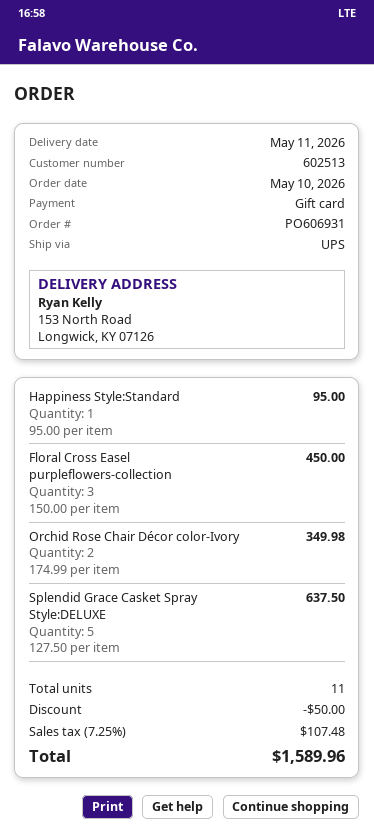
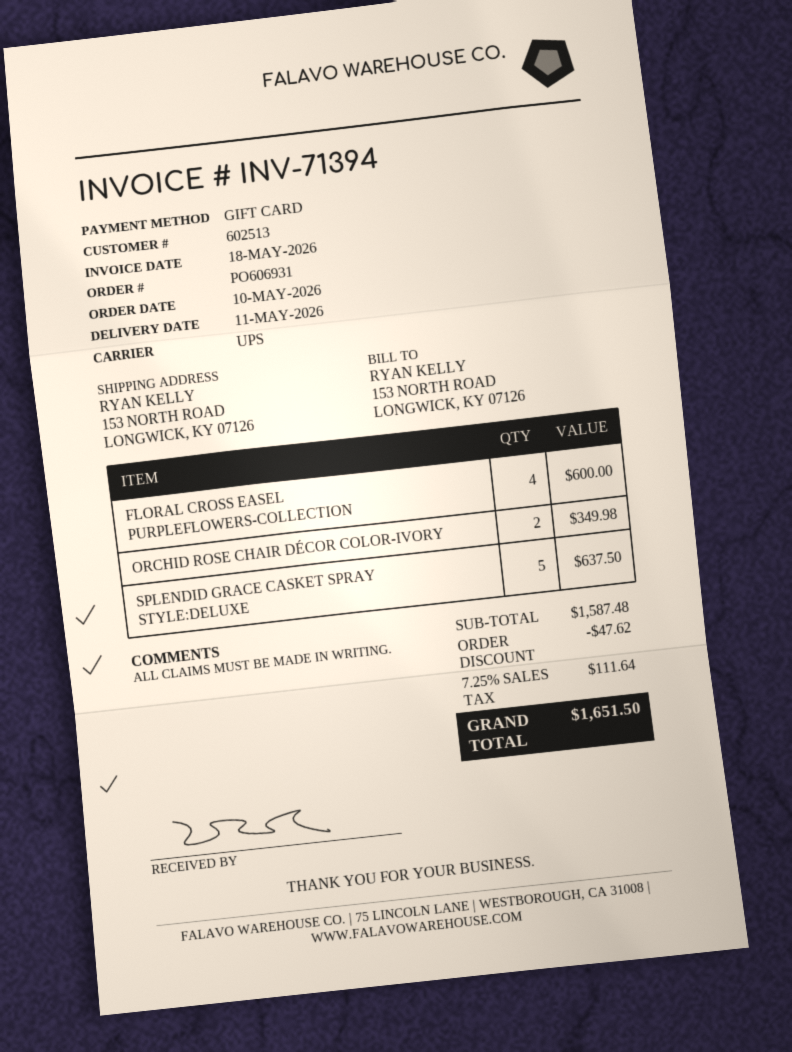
Happiness Style:Standard: 1 for 95.00 -> none
Floral Cross Easel purpleflowers-collection: 3 for 450.00 -> 4 for 600.00
discount: 50.00 -> 47.62
tax: 7.25% = 107.48 -> 7.25% = 111.64
total: 1589.96 -> 1651.50

